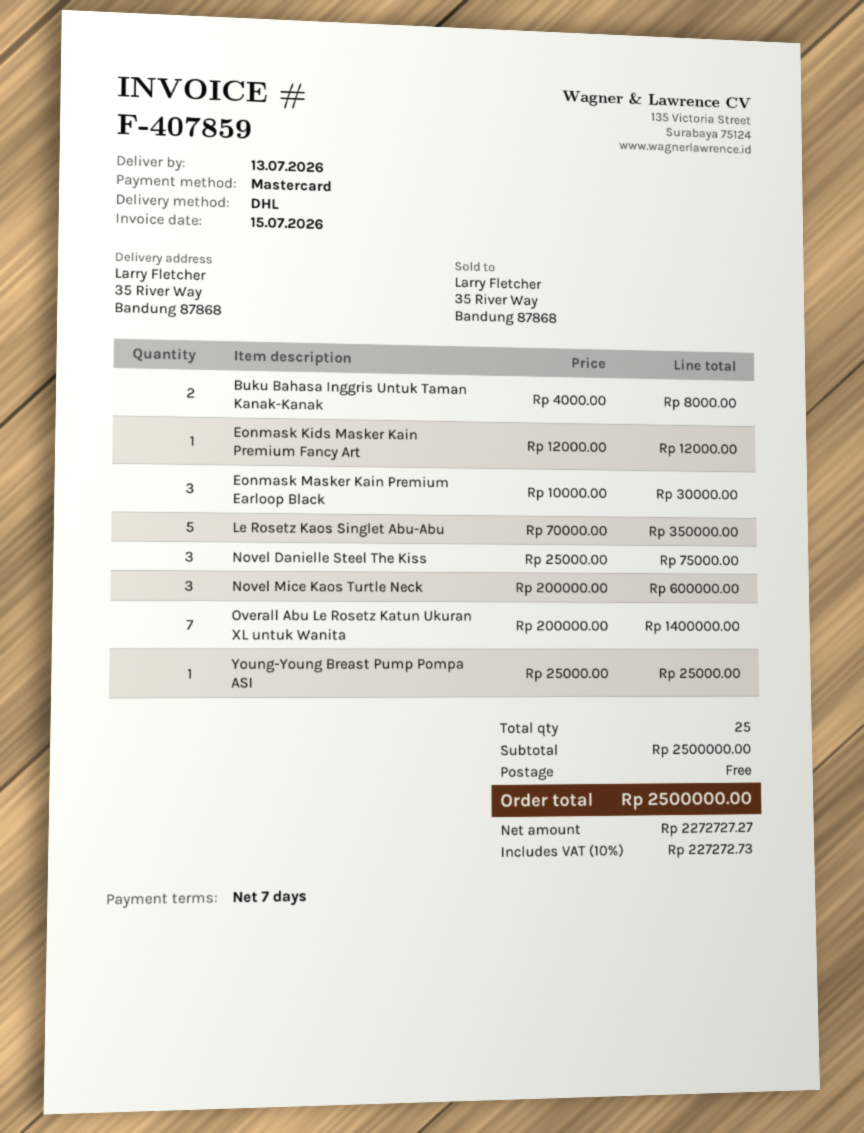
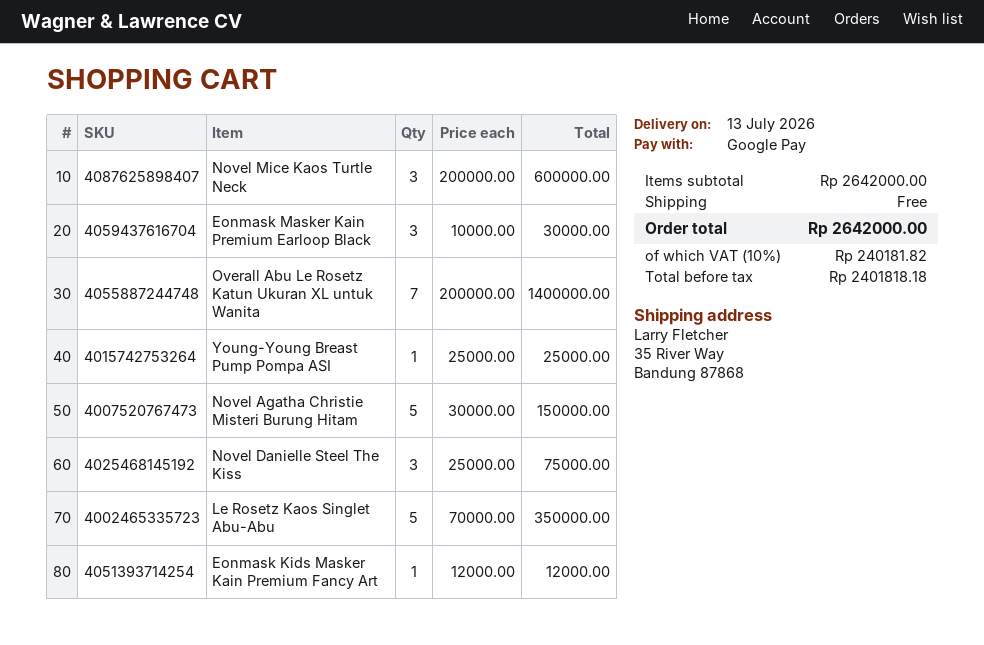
payment method: Mastercard -> Google Pay
Buku Bahasa Inggris Untuk Taman Kanak-Kanak: 2 x 4000.00 = 8000.00 -> none
Novel Agatha Christie Misteri Burung Hitam: none -> 5 x 30000.00 = 150000.00
subtotal: 2500000.00 -> 2642000.00
net: 2272727.27 -> 2401818.18
tax: 10% = 227272.73 -> 10% = 240181.82
total: 2500000.00 -> 2642000.00

